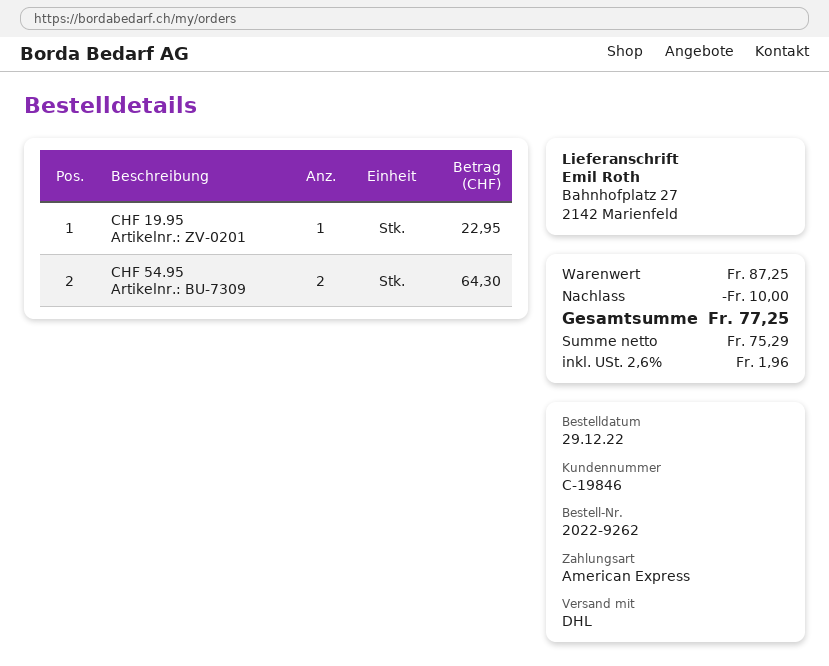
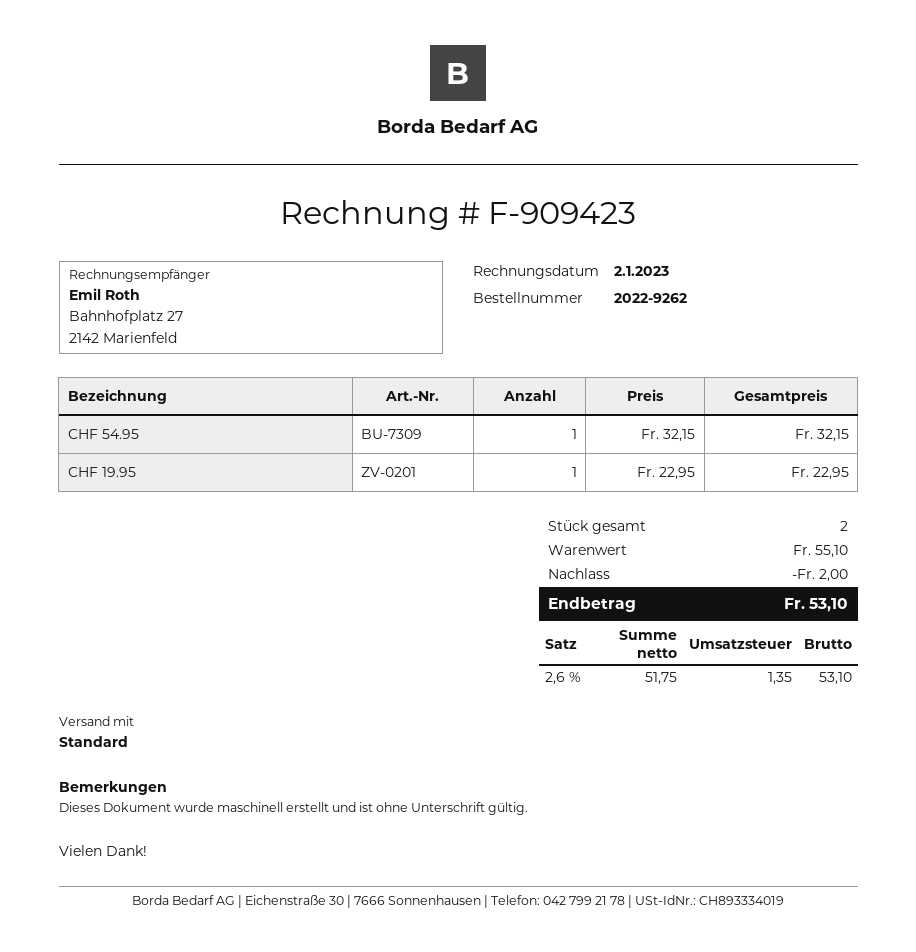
shipping method: DHL -> standard
CHF 54.95: 2 for 64.30 -> 1 for 32.15
subtotal: 87.25 -> 55.10
discount: 10.00 -> 2.00
net: 75.29 -> 51.75
tax: 2.6% = 1.96 -> 2.6% = 1.35
total: 77.25 -> 53.10

